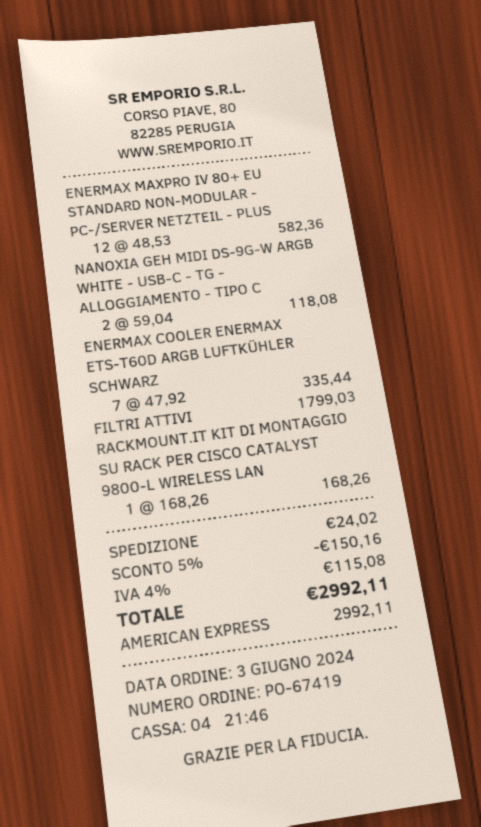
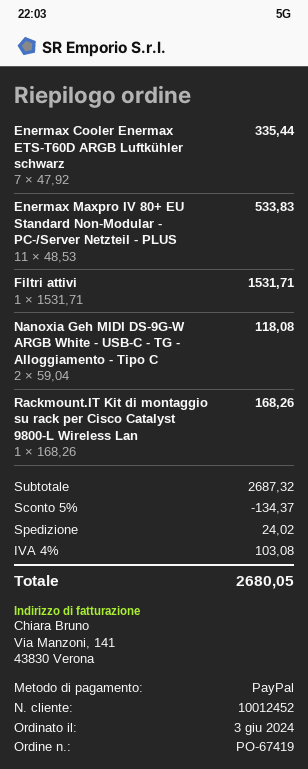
payment method: American Express -> PayPal
ENERMAX MAXPRO IV 80+ EU STANDARD NON-MODULAR - PC-/SERVER NETZTEIL - PLUS: 12 x 48.53 = 582.36 -> 11 x 48.53 = 533.83
FILTRI ATTIVI: 1 x 1799.03 = 1799.03 -> 1 x 1531.71 = 1531.71
discount: 5% = 150.16 -> 5% = 134.37
tax: 4% = 115.08 -> 4% = 103.08
total: 2992.11 -> 2680.05

